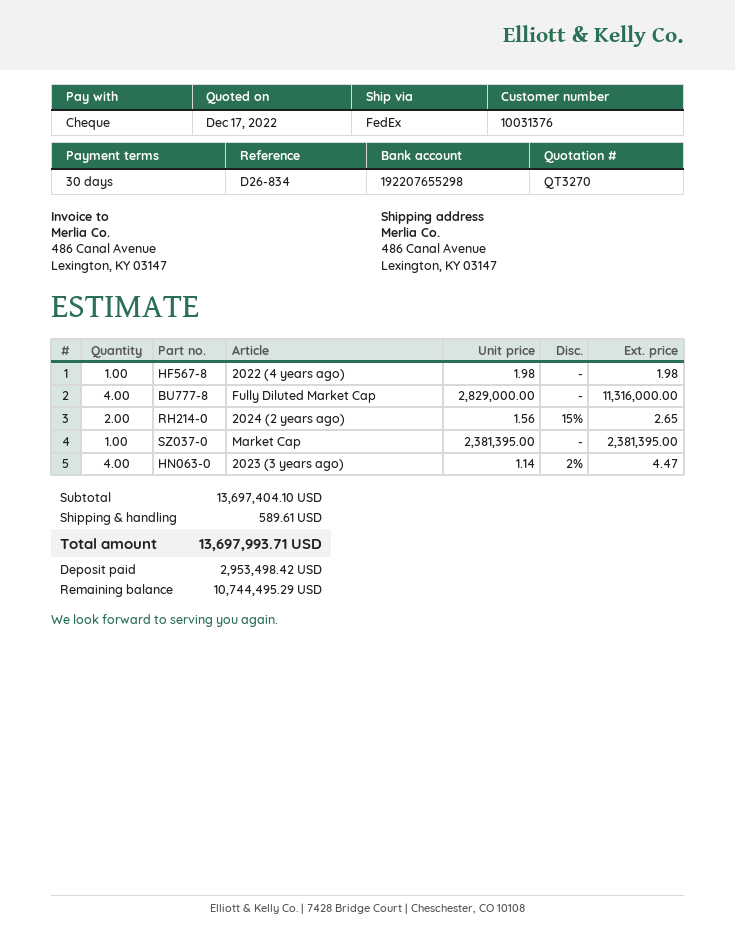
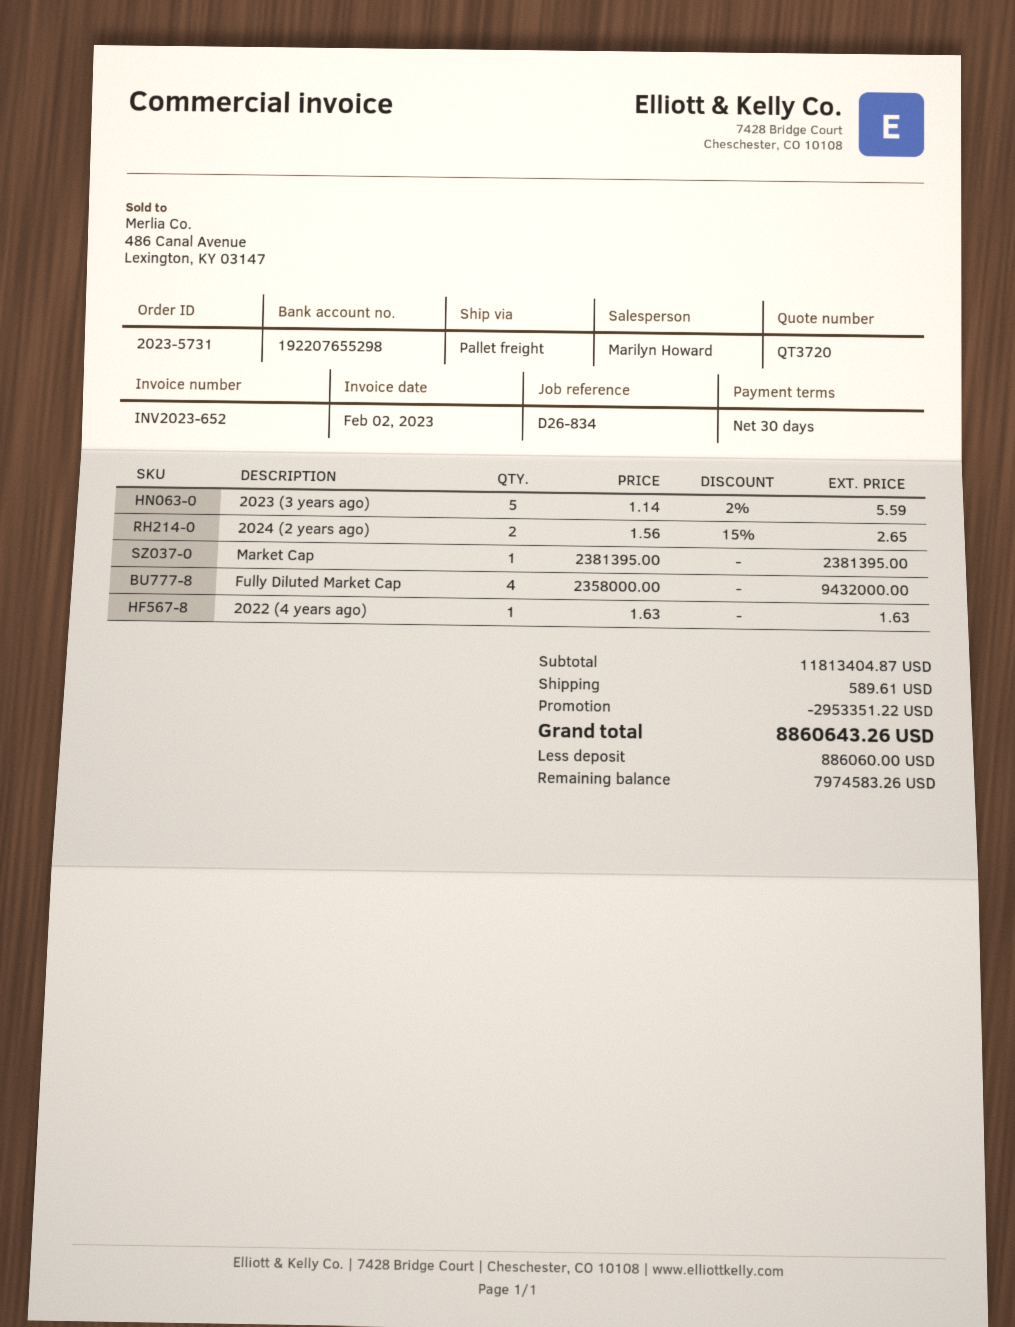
quote number: QT3270 -> QT3720
shipping method: FedEx -> pallet freight
2022 (4 years ago): 1 x 1.98 = 1.98 -> 1 x 1.63 = 1.63
Fully Diluted Market Cap: 4 x 2829000.00 = 11316000.00 -> 4 x 2358000.00 = 9432000.00
2023 (3 years ago): 4 x 1.14 - 2% = 4.47 -> 5 x 1.14 - 2% = 5.59
subtotal: 13697404.10 -> 11813404.87
discount: none -> 2953351.22
total: 13697993.71 -> 8860643.26
deposit: 2953498.42 -> 886060.00
balance: 10744495.29 -> 7974583.26

